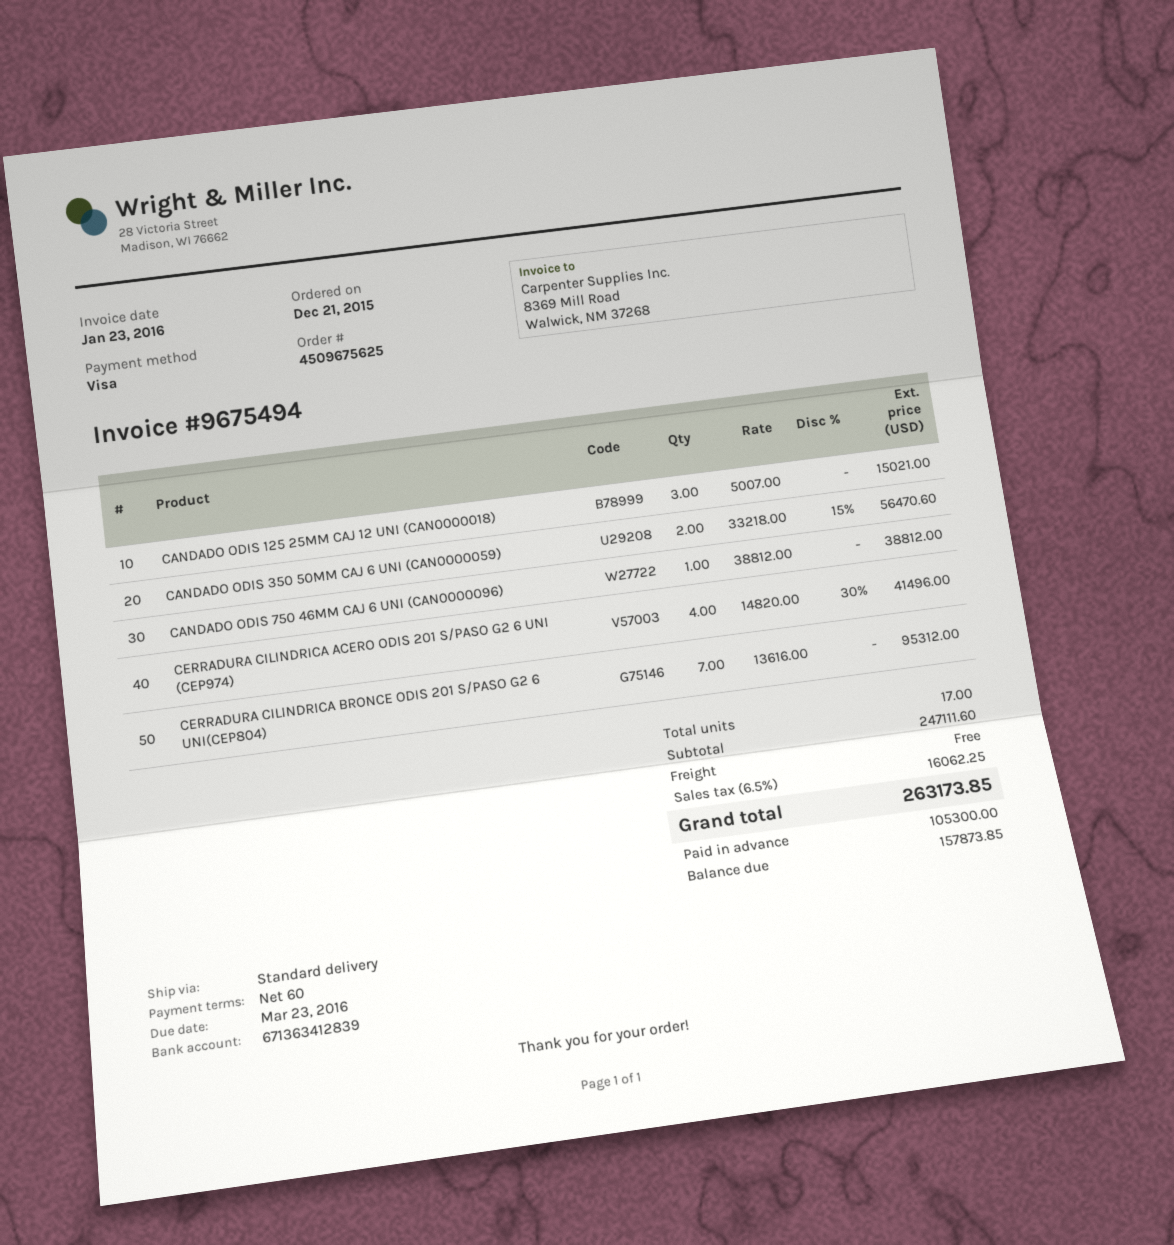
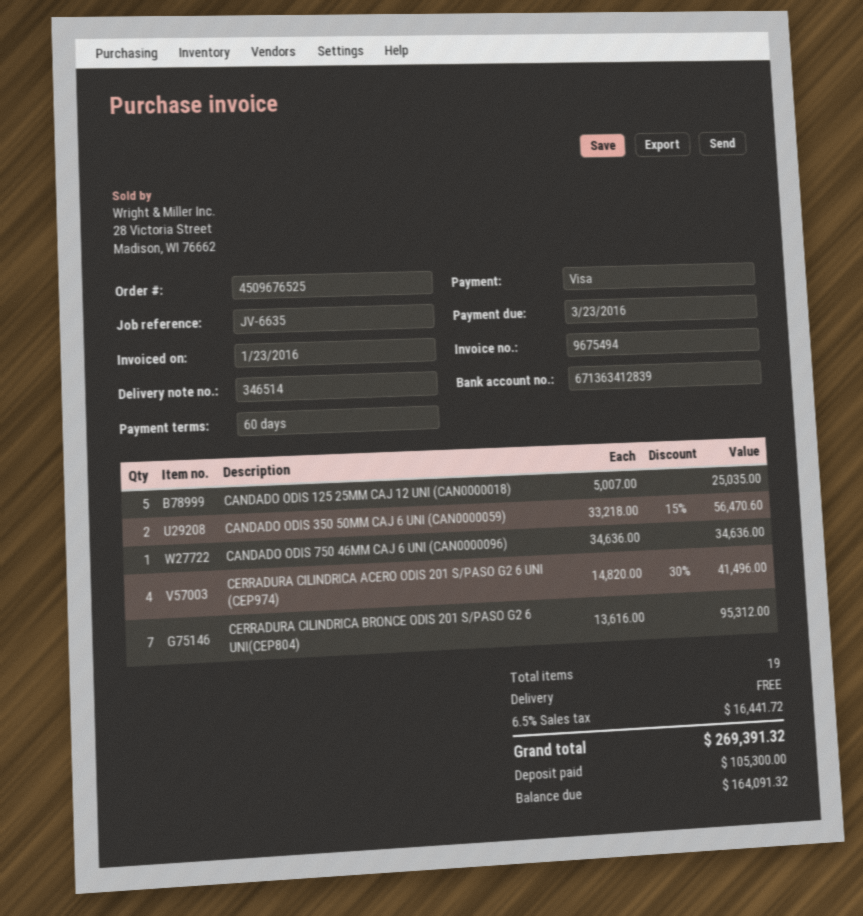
order number: 4509675625 -> 4509676525
CANDADO ODIS 125 25MM CAJ 12 UNI (CAN0000018): 3 x 5007.00 = 15021.00 -> 5 x 5007.00 = 25035.00
CANDADO ODIS 750 46MM CAJ 6 UNI (CAN0000096): 1 x 38812.00 = 38812.00 -> 1 x 34636.00 = 34636.00
total quantity: 17 -> 19
tax: 6.5% = 16062.25 -> 6.5% = 16441.72
total: 263173.85 -> 269391.32
balance: 157873.85 -> 164091.32

